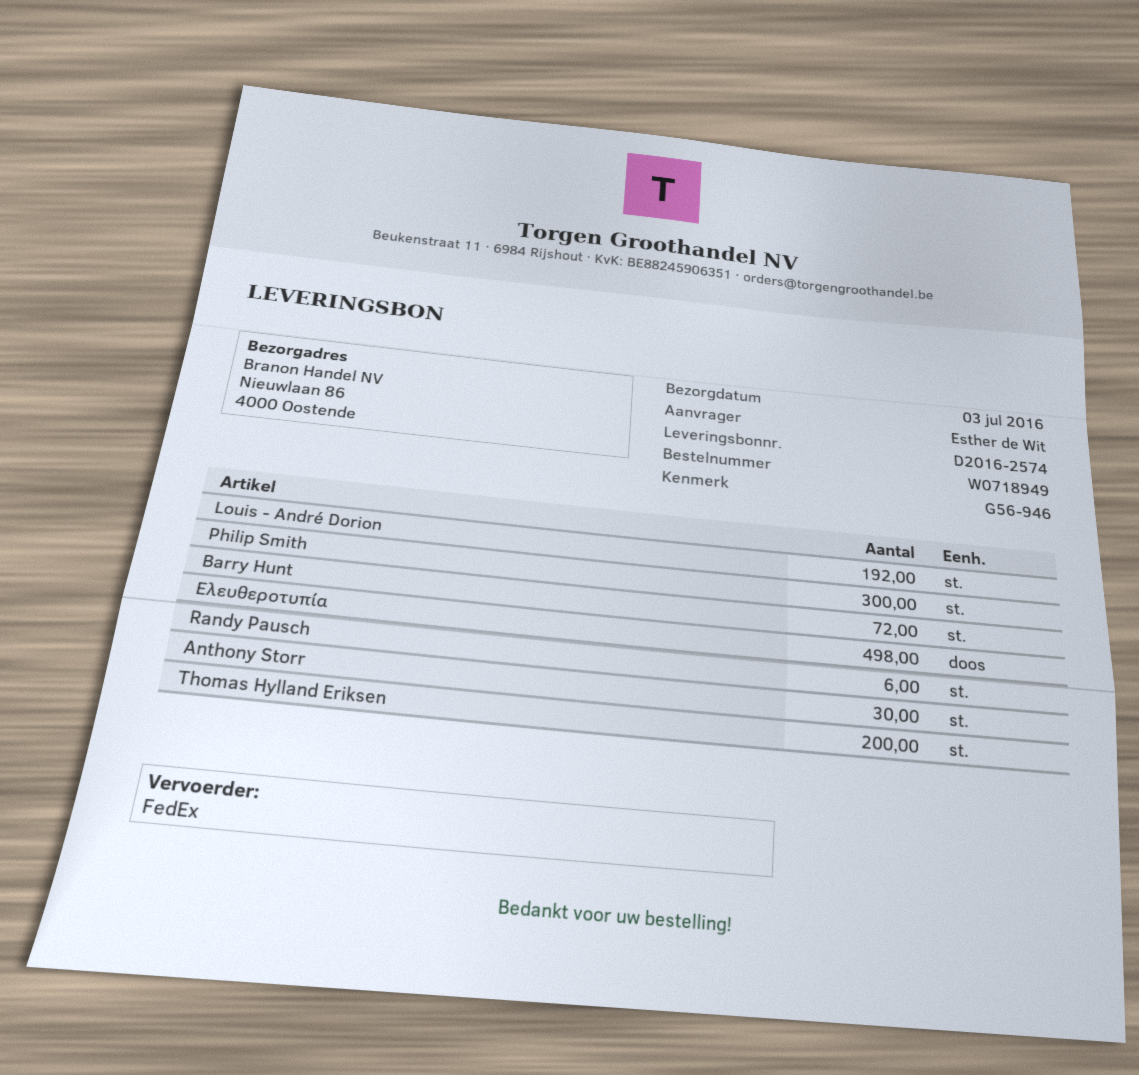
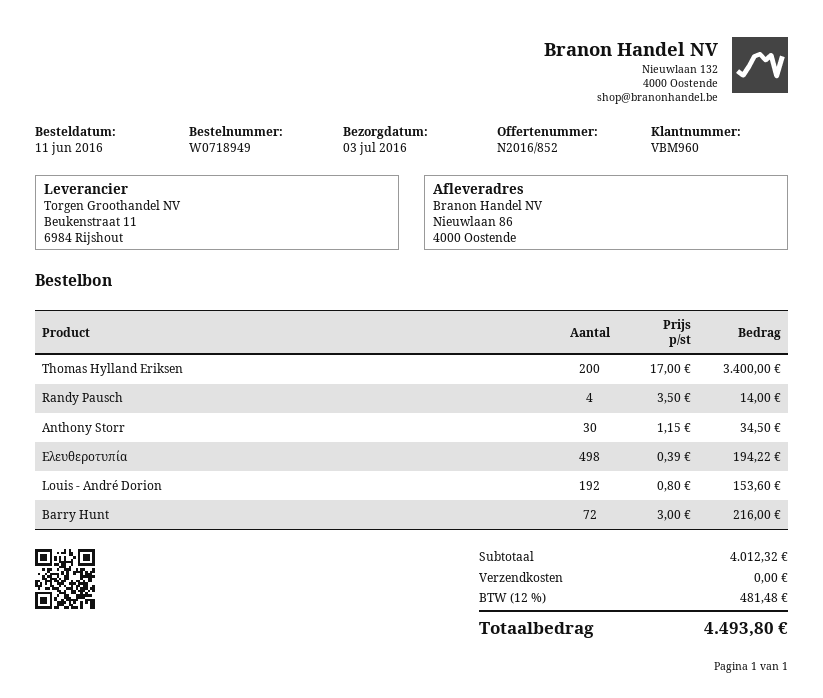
Philip Smith: 300 -> none
Randy Pausch: 6 -> 4

